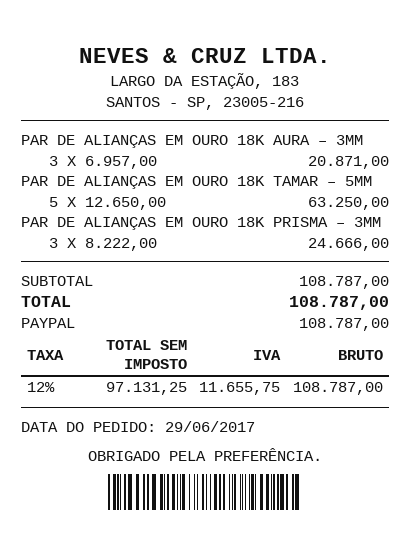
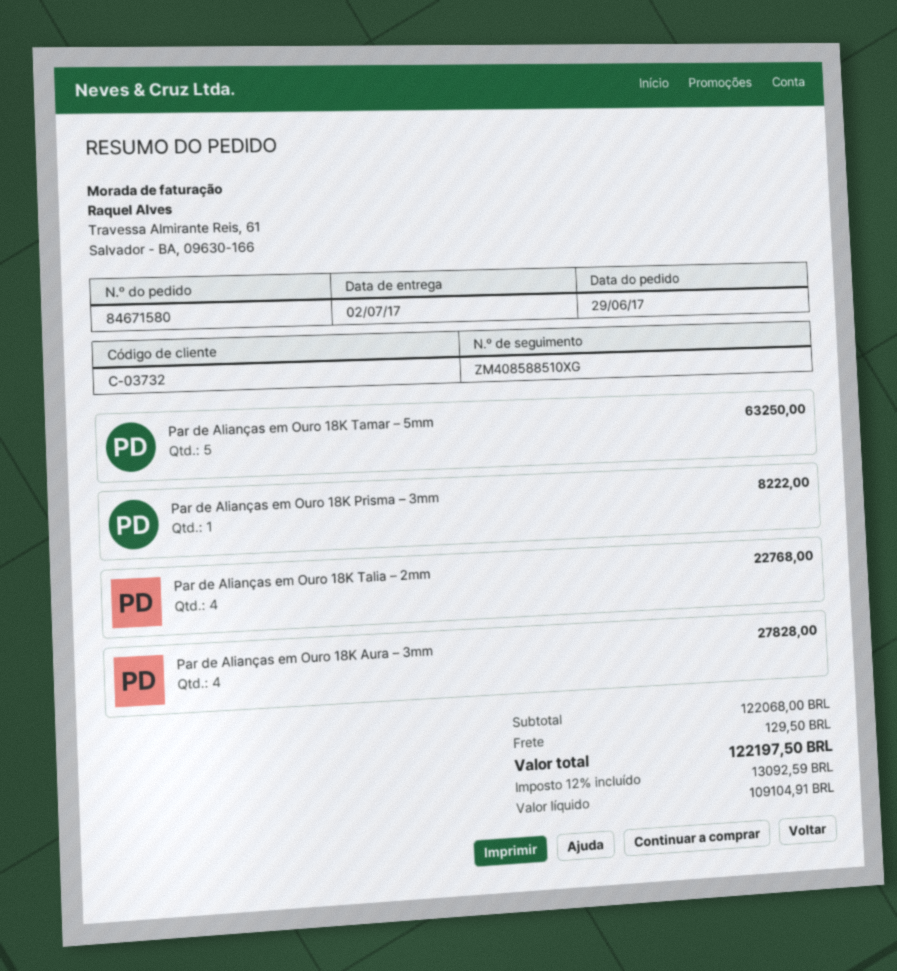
PAR DE ALIANÇAS EM OURO 18K AURA – 3MM: 3 for 20871.00 -> 4 for 27828.00
PAR DE ALIANÇAS EM OURO 18K PRISMA – 3MM: 3 for 24666.00 -> 1 for 8222.00
Par de Alianças em Ouro 18K Talia – 2mm: none -> 4 for 22768.00
subtotal: 108787.00 -> 122068.00
shipping: none -> 129.50
net: 97131.25 -> 109104.91
tax: 12% = 11655.75 -> 12% = 13092.59
total: 108787.00 -> 122197.50

